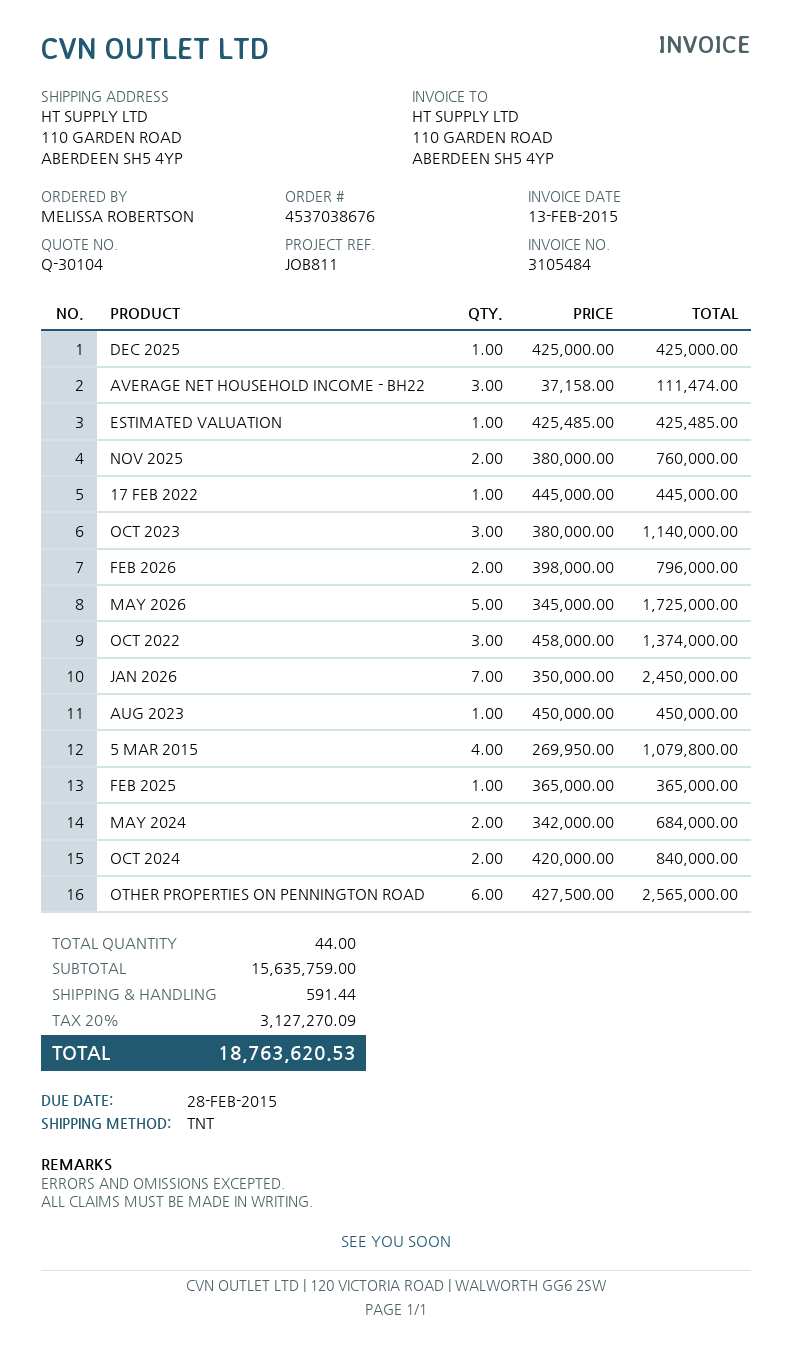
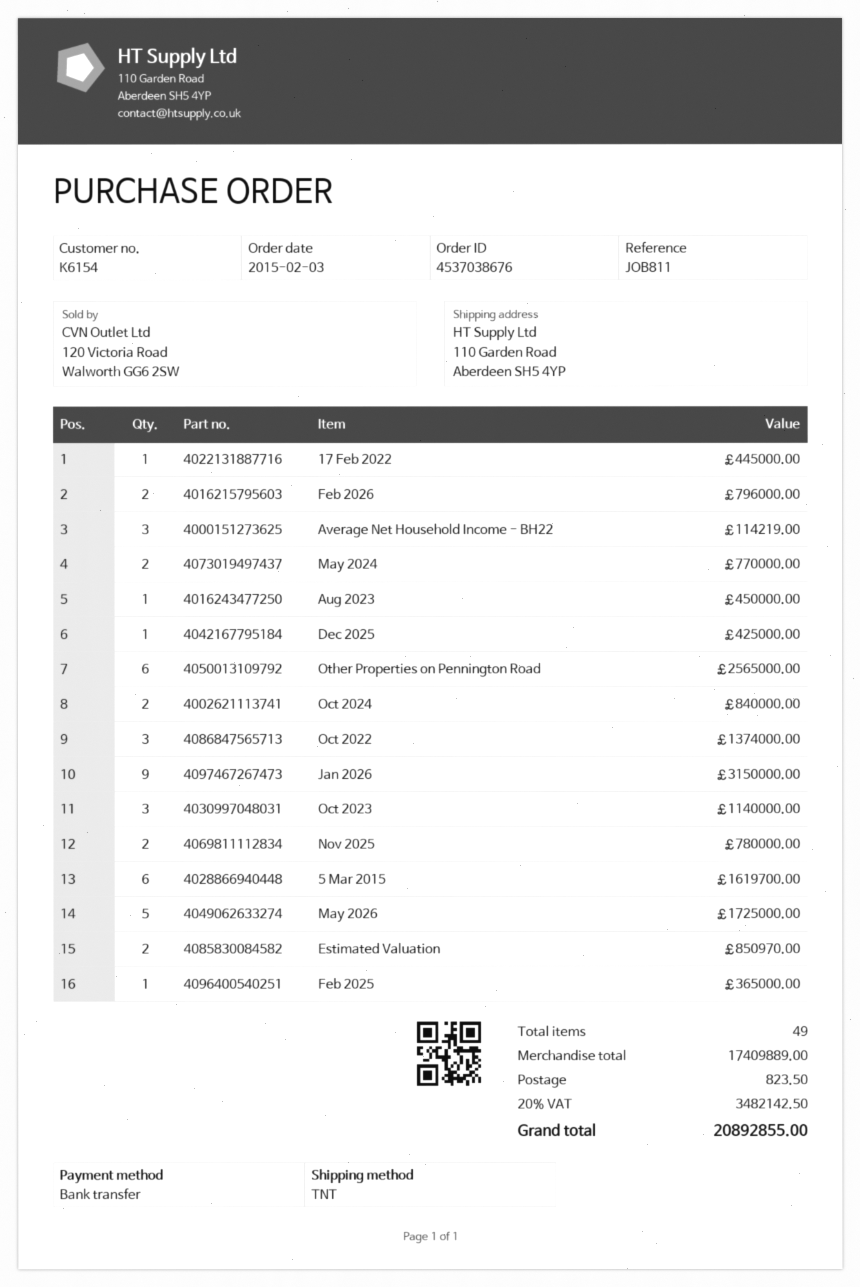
AVERAGE NET HOUSEHOLD INCOME - BH22: 3 for 111474.00 -> 3 for 114219.00
ESTIMATED VALUATION: 1 for 425485.00 -> 2 for 850970.00
NOV 2025: 2 for 760000.00 -> 2 for 780000.00
JAN 2026: 7 for 2450000.00 -> 9 for 3150000.00
5 MAR 2015: 4 for 1079800.00 -> 6 for 1619700.00
MAY 2024: 2 for 684000.00 -> 2 for 770000.00
total quantity: 44 -> 49
subtotal: 15635759.00 -> 17409889.00
shipping: 591.44 -> 823.50
tax: 20% = 3127270.09 -> 20% = 3482142.50
total: 18763620.53 -> 20892855.00

